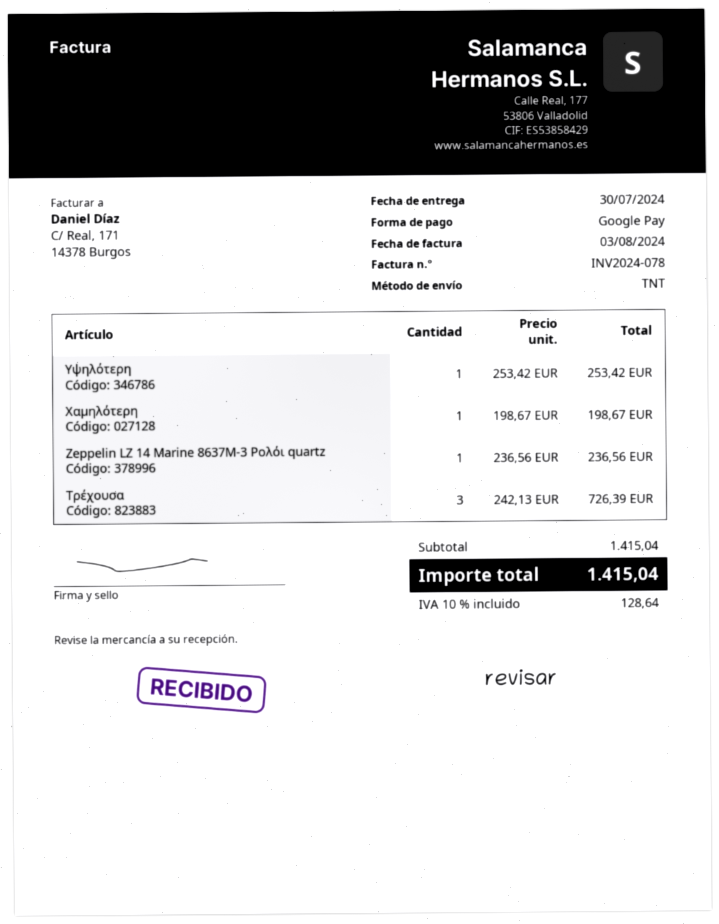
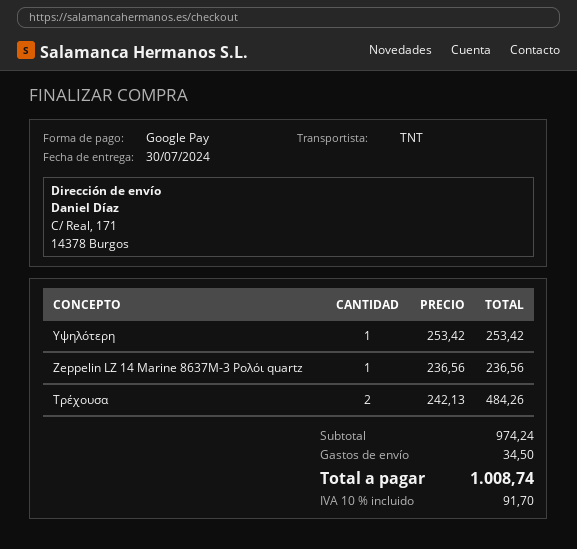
Χαμηλότερη: 1 x 198.67 = 198.67 -> none
Τρέχουσα: 3 x 242.13 = 726.39 -> 2 x 242.13 = 484.26
subtotal: 1415.04 -> 974.24
shipping: none -> 34.50
tax: 10% = 128.64 -> 10% = 91.70
total: 1415.04 -> 1008.74

